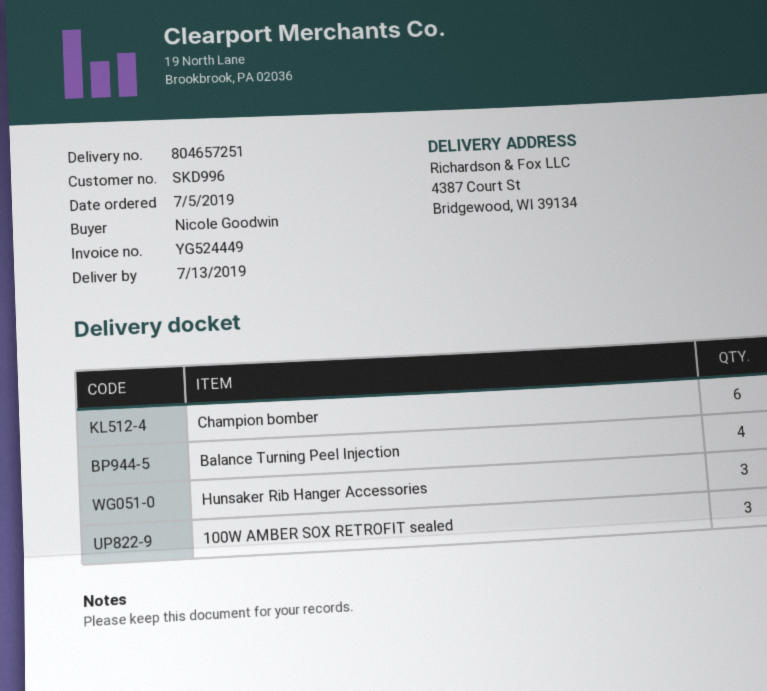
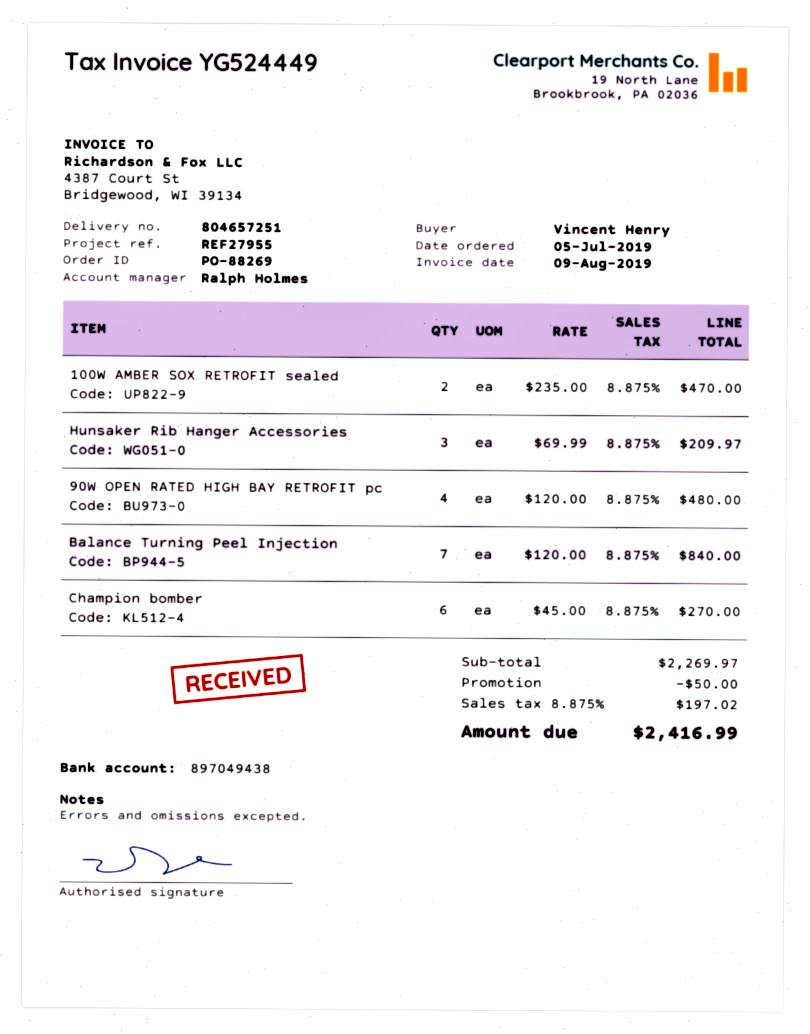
ordered by: Nicole Goodwin -> Vincent Henry
Balance Turning Peel Injection: 4 -> 7
100W AMBER SOX RETROFIT sealed: 3 -> 2
90W OPEN RATED HIGH BAY RETROFIT pc: none -> 4

